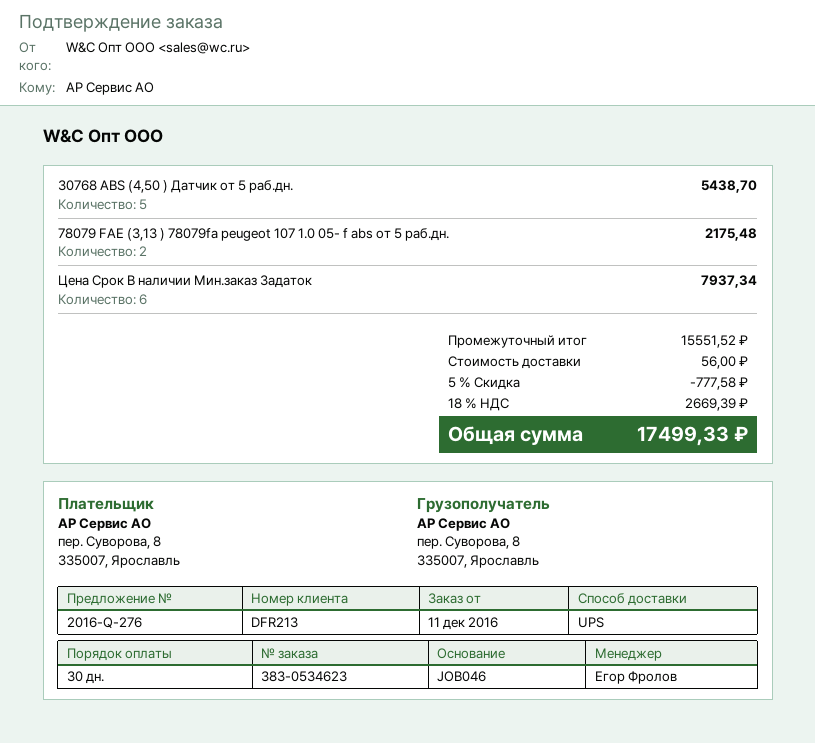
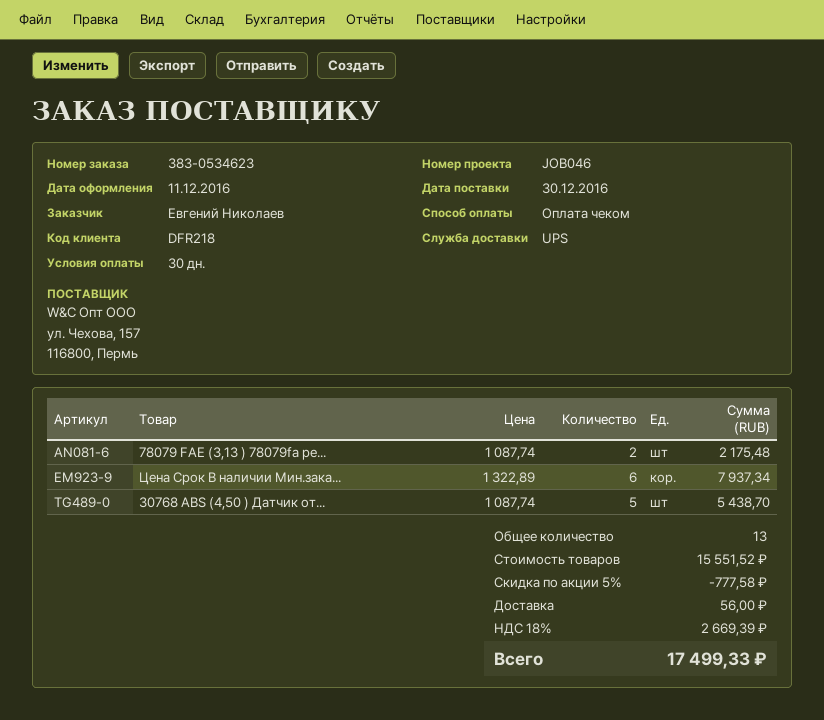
customer number: DFR213 -> DFR218

